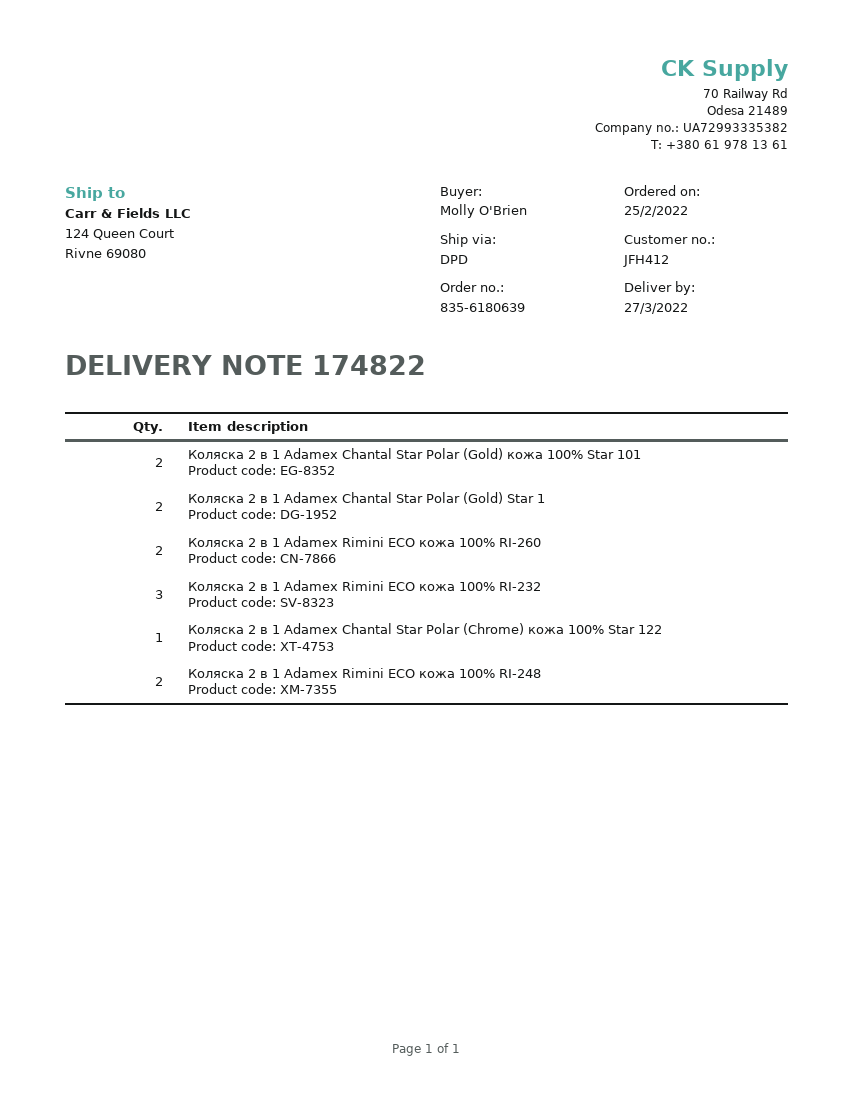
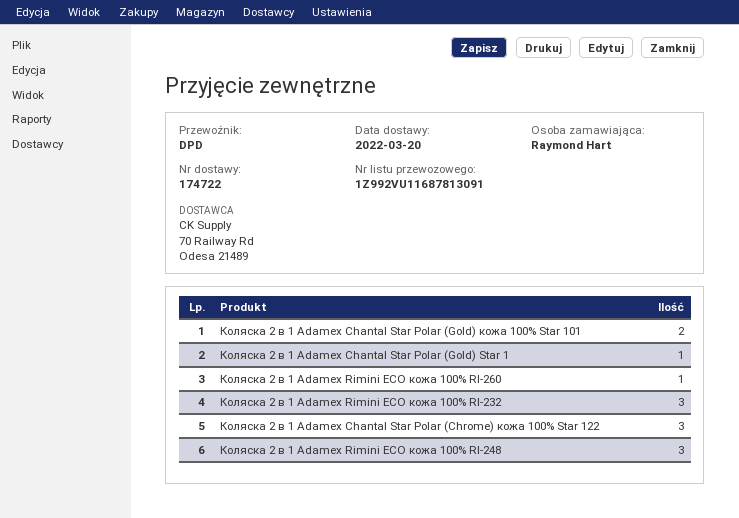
delivery note number: 174822 -> 174722
delivery date: 2022-03-27 -> 2022-03-20
ordered by: Molly O'Brien -> Raymond Hart
Коляска 2 в 1 Adamex Chantal Star Polar (Gold) Star 1: 2 -> 1
Коляска 2 в 1 Adamex Rimini ECO кожа 100% RI-260: 2 -> 1
Коляска 2 в 1 Adamex Chantal Star Polar (Chrome) кожа 100% Star 122: 1 -> 3
Коляска 2 в 1 Adamex Rimini ECO кожа 100% RI-248: 2 -> 3

